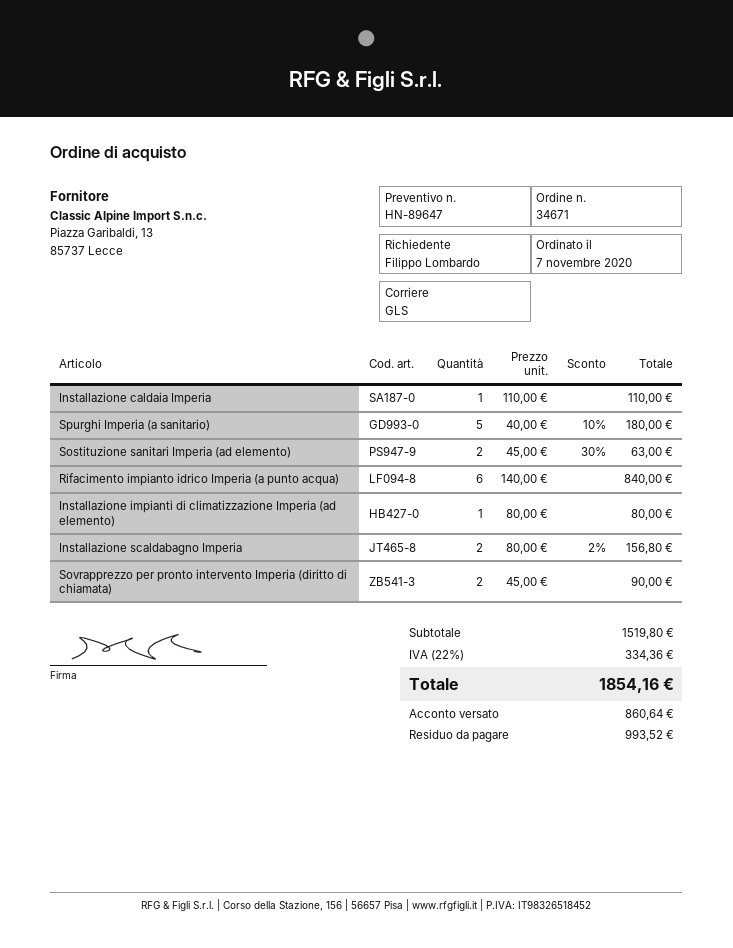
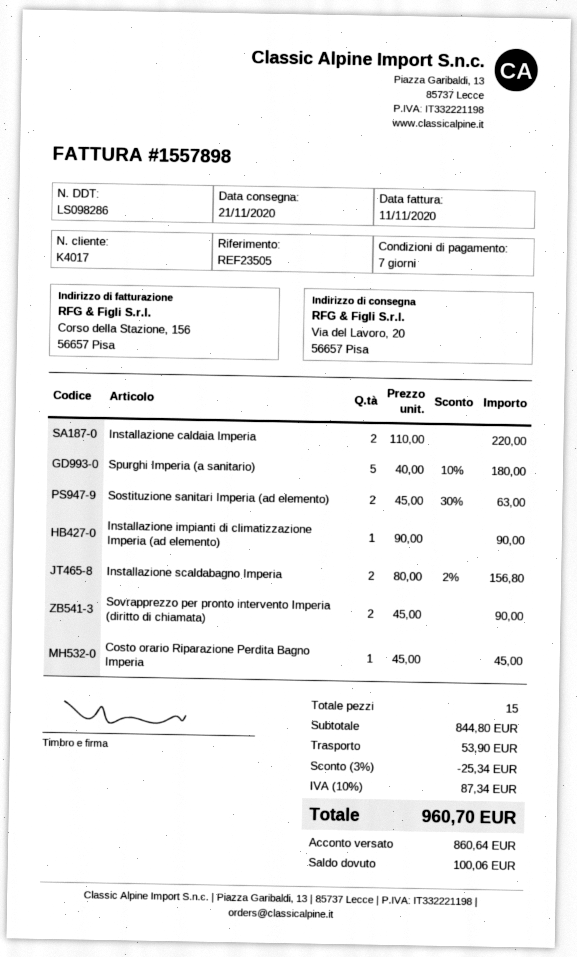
Installazione caldaia Imperia: 1 x 110.00 = 110.00 -> 2 x 110.00 = 220.00
Rifacimento impianto idrico Imperia (a punto acqua): 6 x 140.00 = 840.00 -> none
Installazione impianti di climatizzazione Imperia (ad elemento): 1 x 80.00 = 80.00 -> 1 x 90.00 = 90.00
Costo orario Riparazione Perdita Bagno Imperia: none -> 1 x 45.00 = 45.00
subtotal: 1519.80 -> 844.80
discount: none -> 3% = 25.34
shipping: none -> 53.90
tax: 22% = 334.36 -> 10% = 87.34
total: 1854.16 -> 960.70
balance: 993.52 -> 100.06

